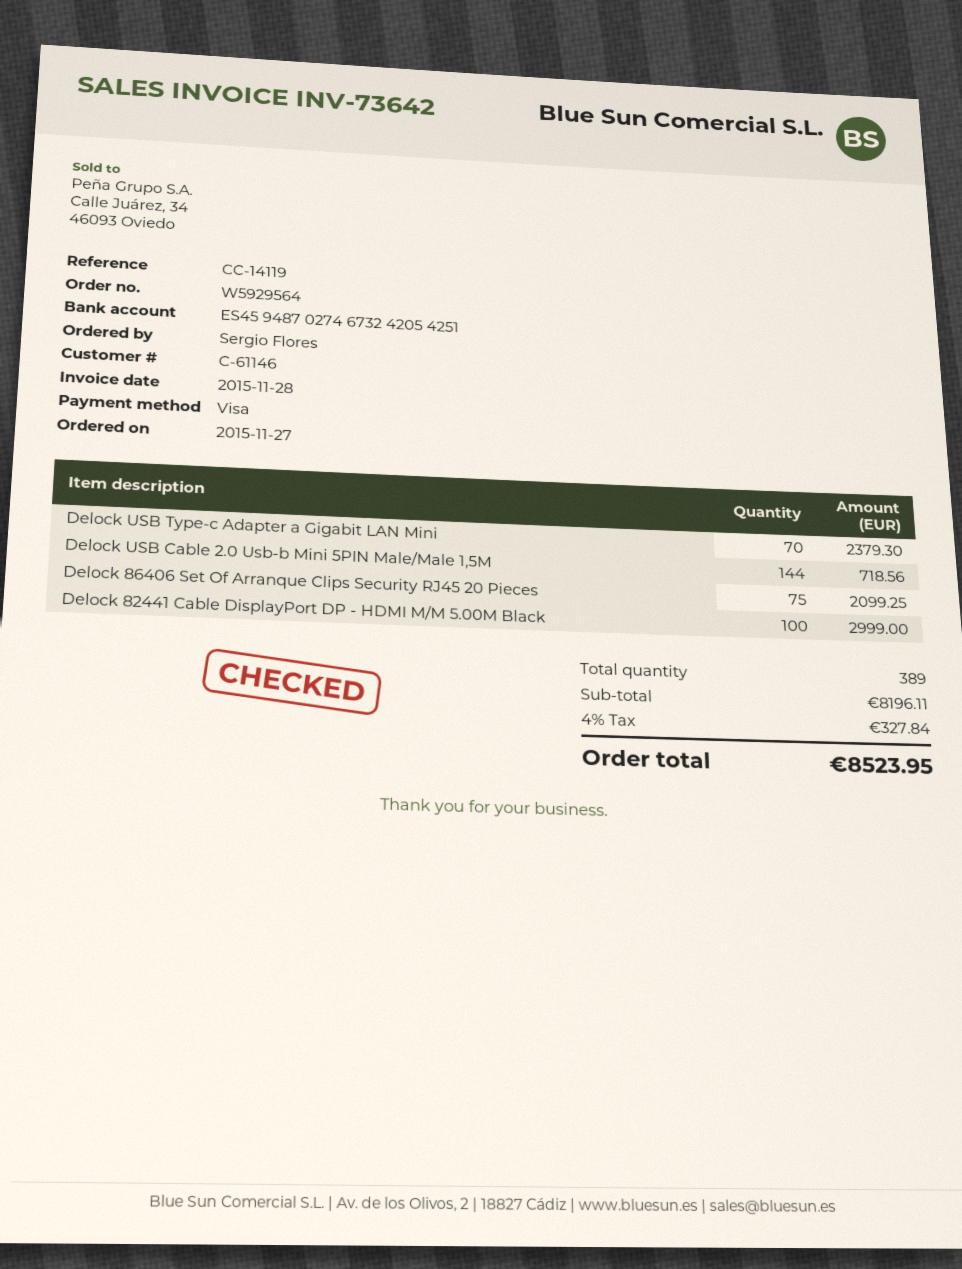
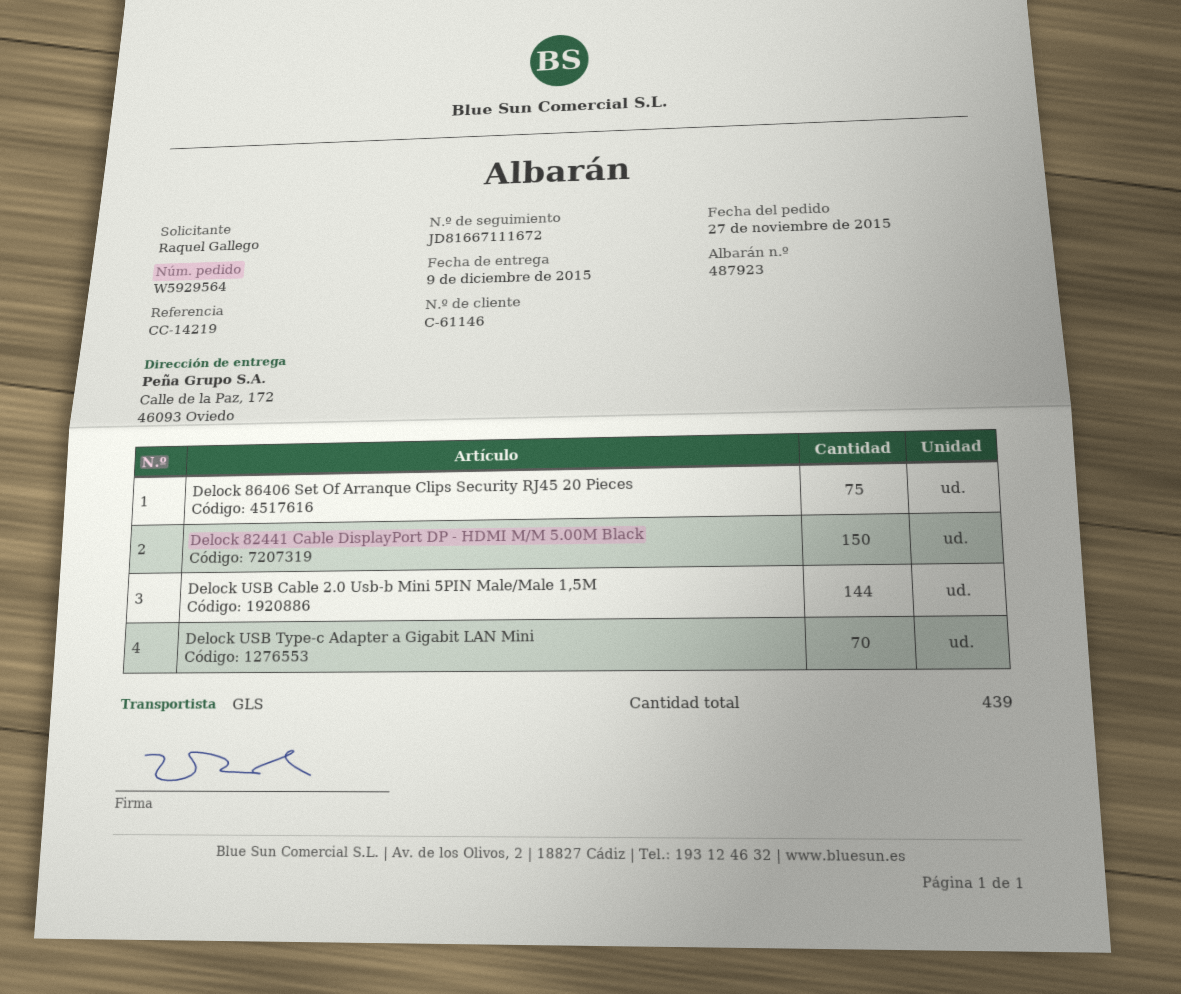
reference: CC-14119 -> CC-14219
ordered by: Sergio Flores -> Raquel Gallego
Delock 82441 Cable DisplayPort DP - HDMI M/M 5.00M Black: 100 -> 150
total quantity: 389 -> 439

